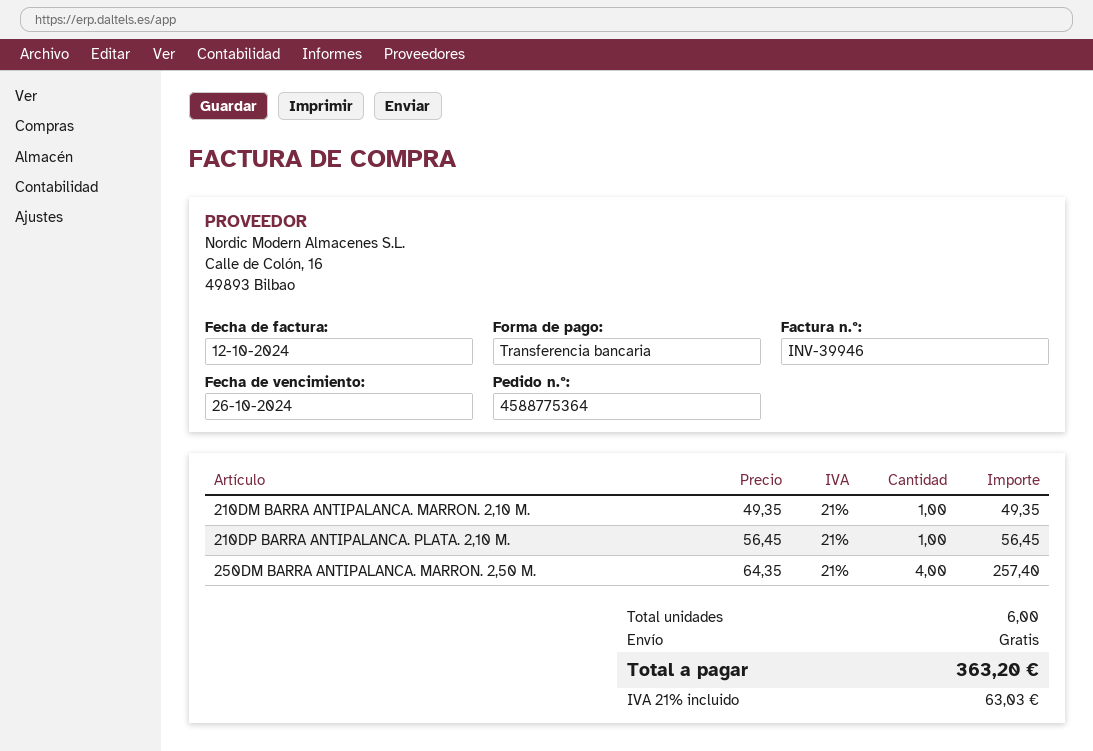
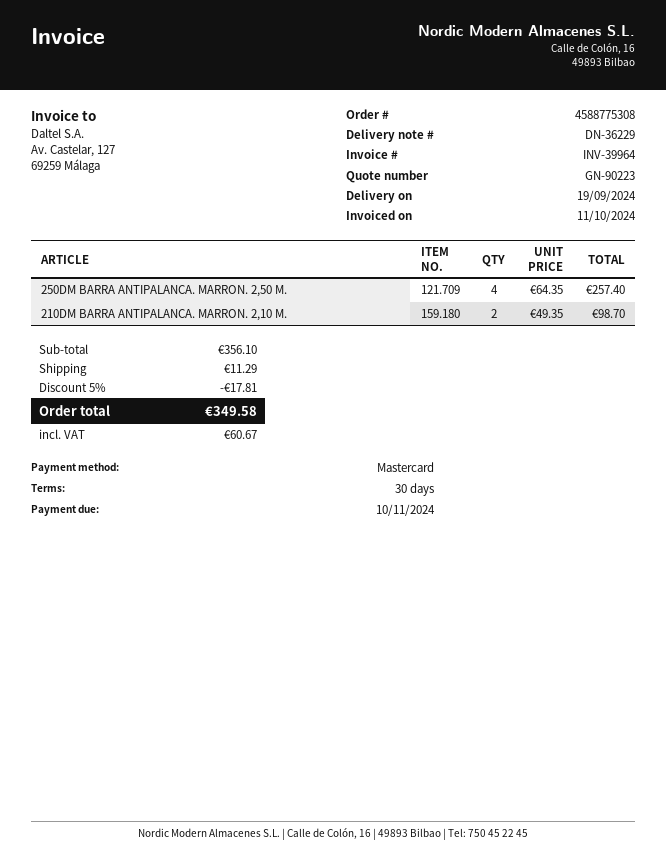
order number: 4588775364 -> 4588775308
invoice number: INV-39946 -> INV-39964
invoice date: 2024-10-12 -> 2024-10-11
due date: 2024-10-26 -> 2024-11-10
payment method: bank transfer -> Mastercard
210DM BARRA ANTIPALANCA. MARRON. 2,10 M.: 1 x 49.35 = 49.35 -> 2 x 49.35 = 98.70
210DP BARRA ANTIPALANCA. PLATA. 2,10 M.: 1 x 56.45 = 56.45 -> none
discount: none -> 5% = 17.81
shipping: 0.00 -> 11.29
tax: 63.03 -> 60.67
total: 363.20 -> 349.58

